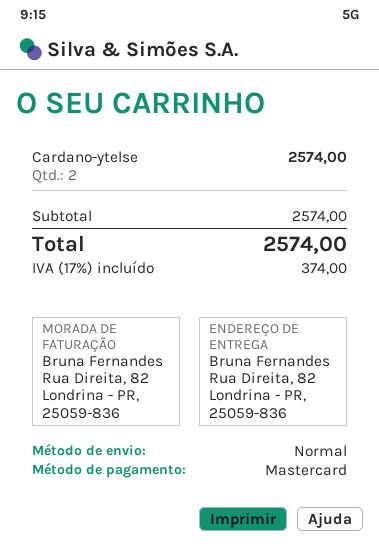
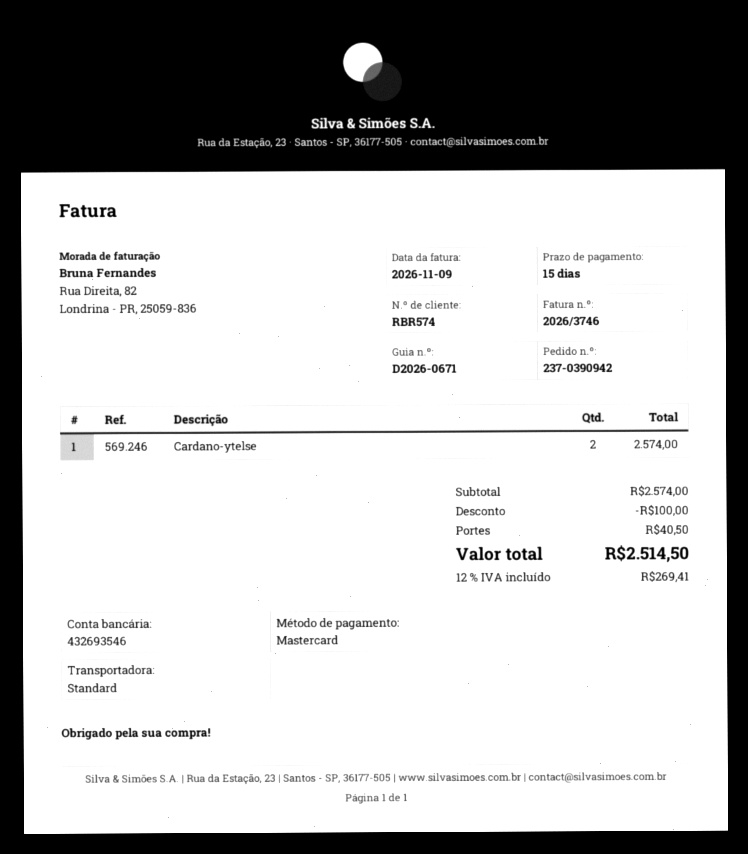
discount: none -> 100.00
shipping: none -> 40.50
tax: 17% = 374.00 -> 12% = 269.41
total: 2574.00 -> 2514.50

